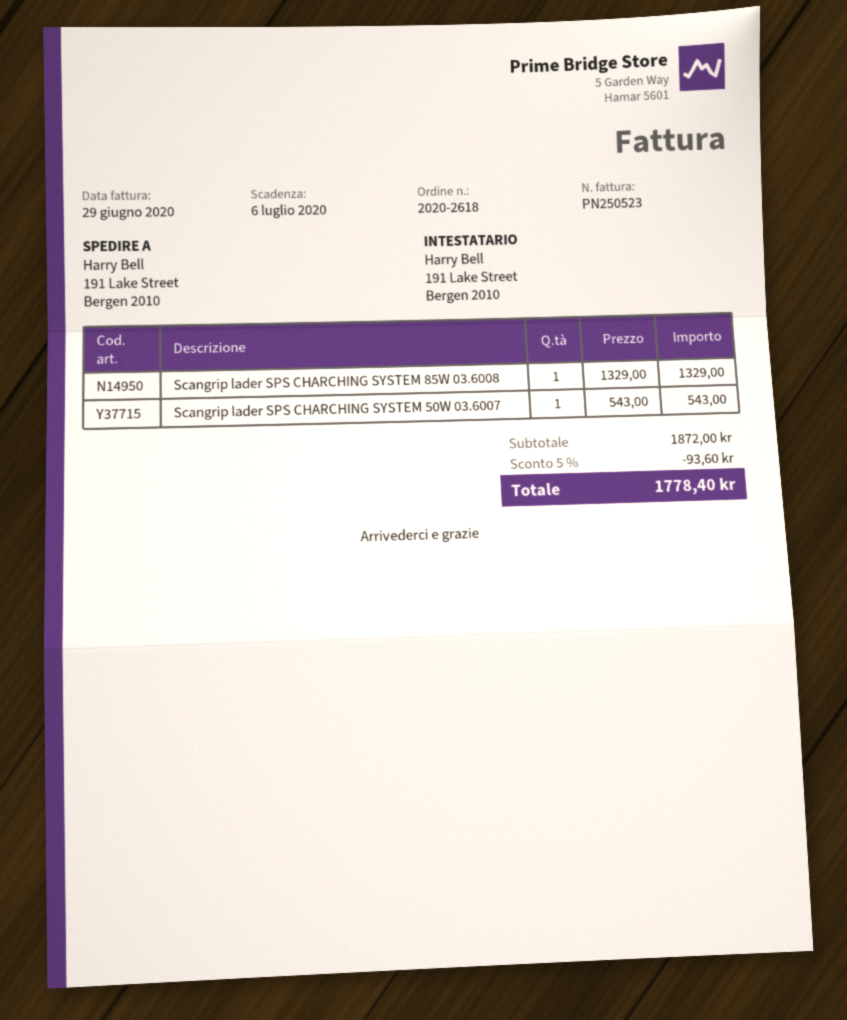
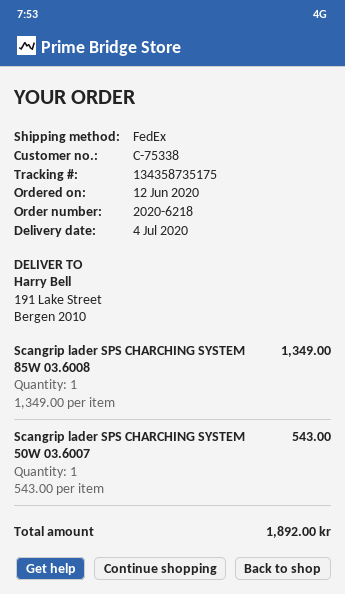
order number: 2020-2618 -> 2020-6218
Scangrip lader SPS CHARCHING SYSTEM 85W 03.6008: 1 x 1329.00 = 1329.00 -> 1 x 1349.00 = 1349.00
discount: 5% = 93.60 -> none
total: 1778.40 -> 1892.00

